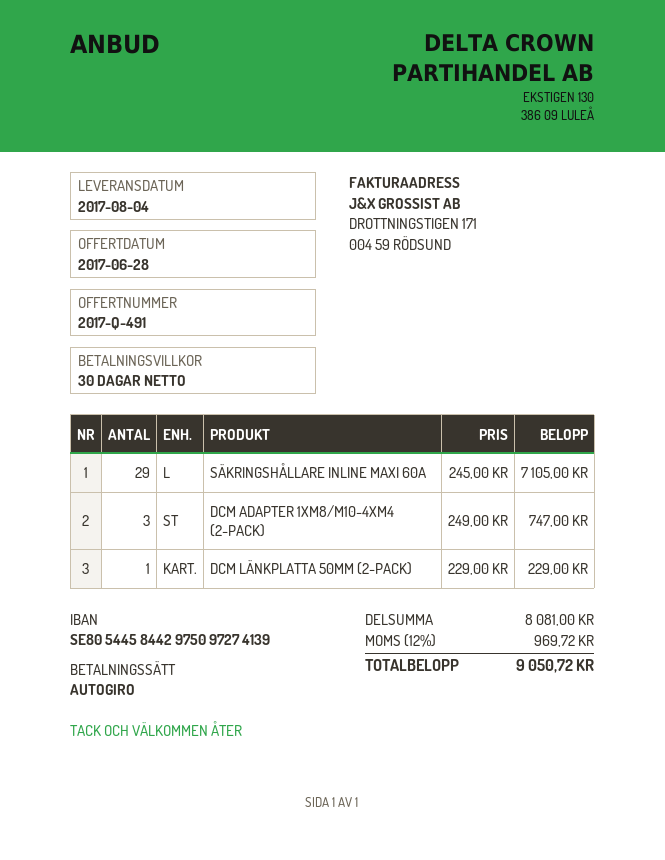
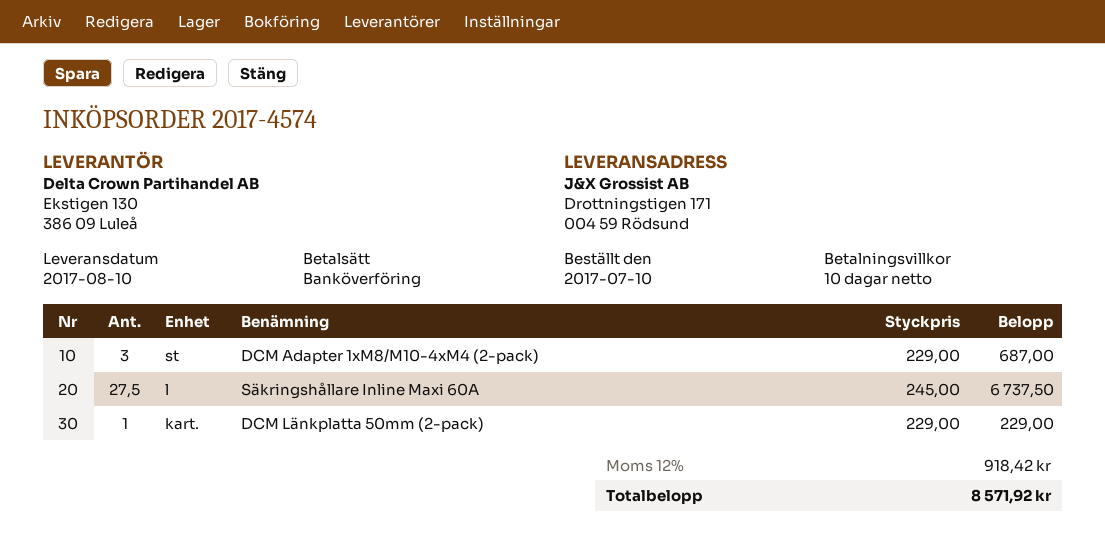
delivery date: 2017-08-04 -> 2017-08-10
payment terms: 30 days -> 10 days
payment method: direct debit -> bank transfer
SÄKRINGSHÅLLARE INLINE MAXI 60A: 29 x 245.00 = 7105.00 -> 27.5 x 245.00 = 6737.50
DCM ADAPTER 1XM8/M10-4XM4 (2-PACK): 3 x 249.00 = 747.00 -> 3 x 229.00 = 687.00
tax: 12% = 969.72 -> 12% = 918.42
total: 9050.72 -> 8571.92

